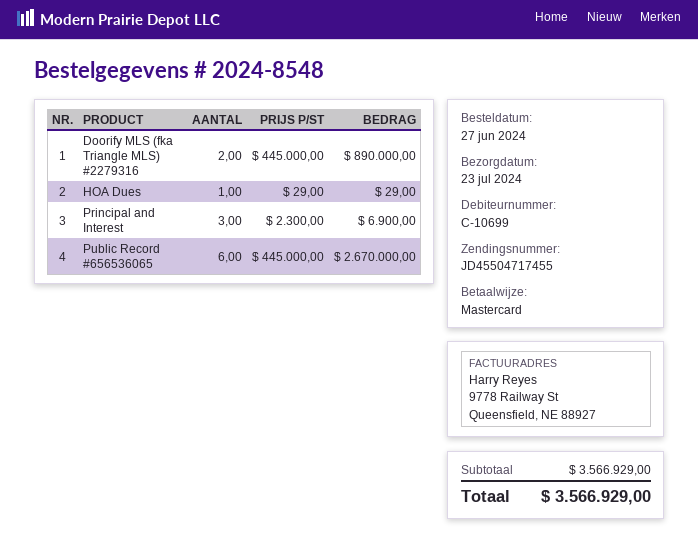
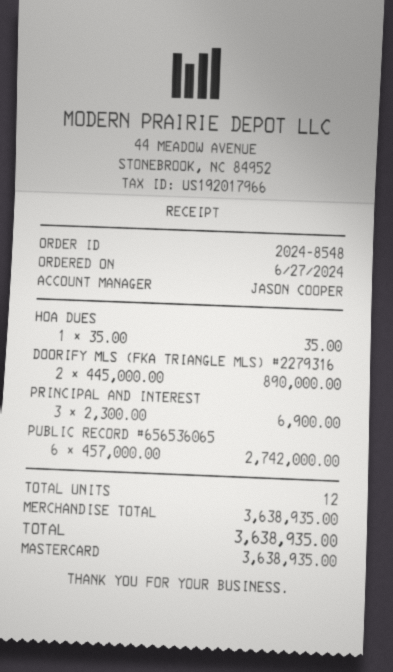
HOA Dues: 1 x 29.00 = 29.00 -> 1 x 35.00 = 35.00
Public Record #656536065: 6 x 445000.00 = 2670000.00 -> 6 x 457000.00 = 2742000.00
subtotal: 3566929.00 -> 3638935.00
total: 3566929.00 -> 3638935.00

